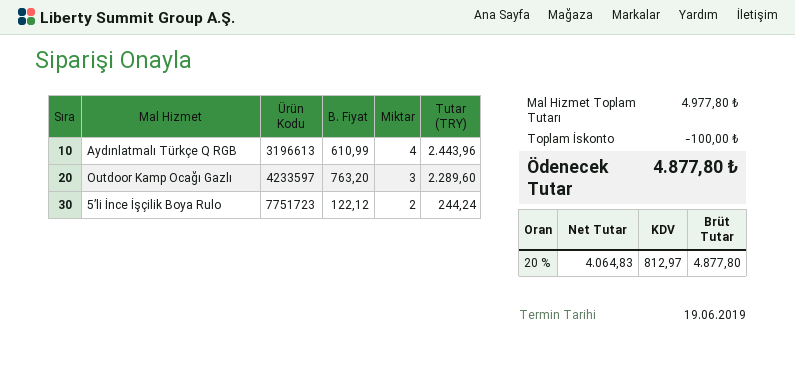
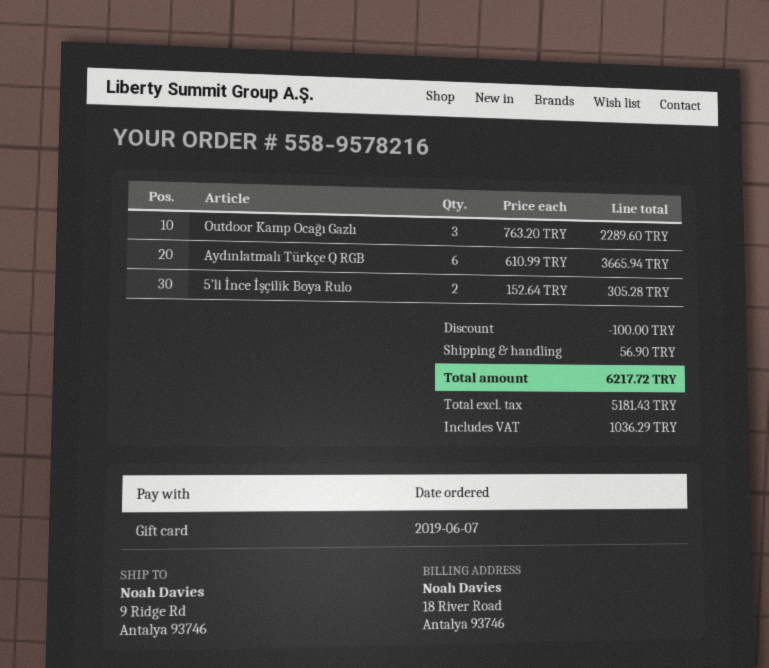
Aydınlatmalı Türkçe Q RGB: 4 x 610.99 = 2443.96 -> 6 x 610.99 = 3665.94
5’li İnce İşçilik Boya Rulo: 2 x 122.12 = 244.24 -> 2 x 152.64 = 305.28
shipping: none -> 56.90
net: 4064.83 -> 5181.43
tax: 812.97 -> 1036.29
total: 4877.80 -> 6217.72

